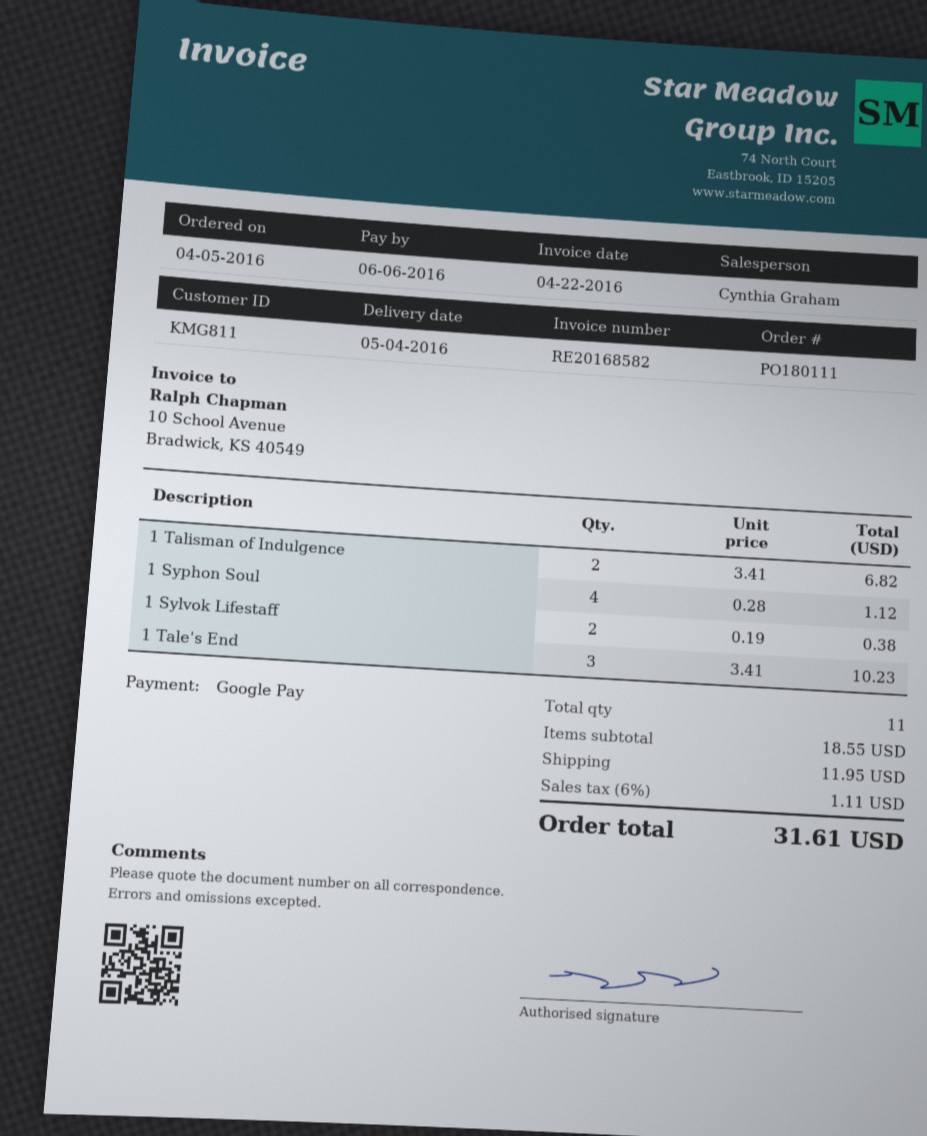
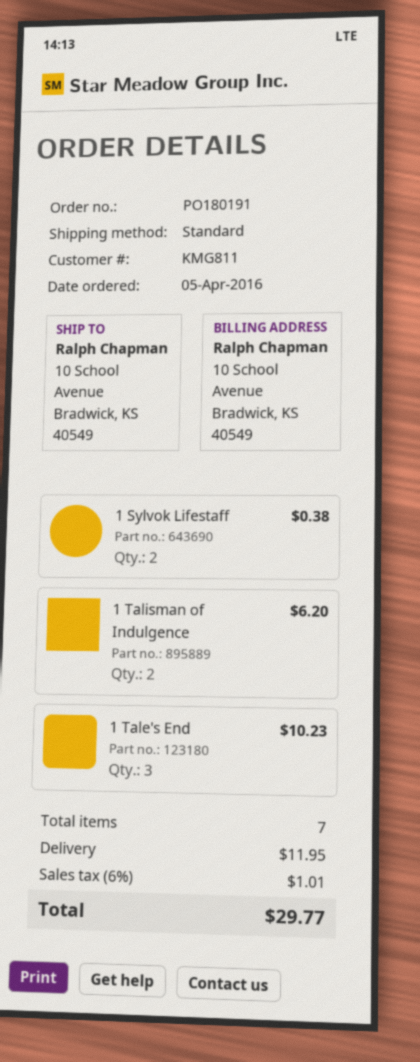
order number: PO180111 -> PO180191
1 Talisman of Indulgence: 2 for 6.82 -> 2 for 6.20
1 Syphon Soul: 4 for 1.12 -> none
total quantity: 11 -> 7
tax: 6% = 1.11 -> 6% = 1.01
total: 31.61 -> 29.77

